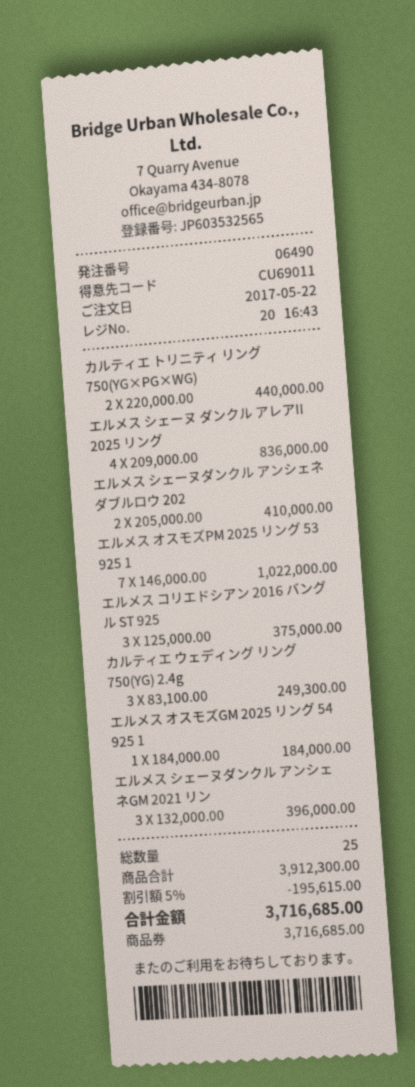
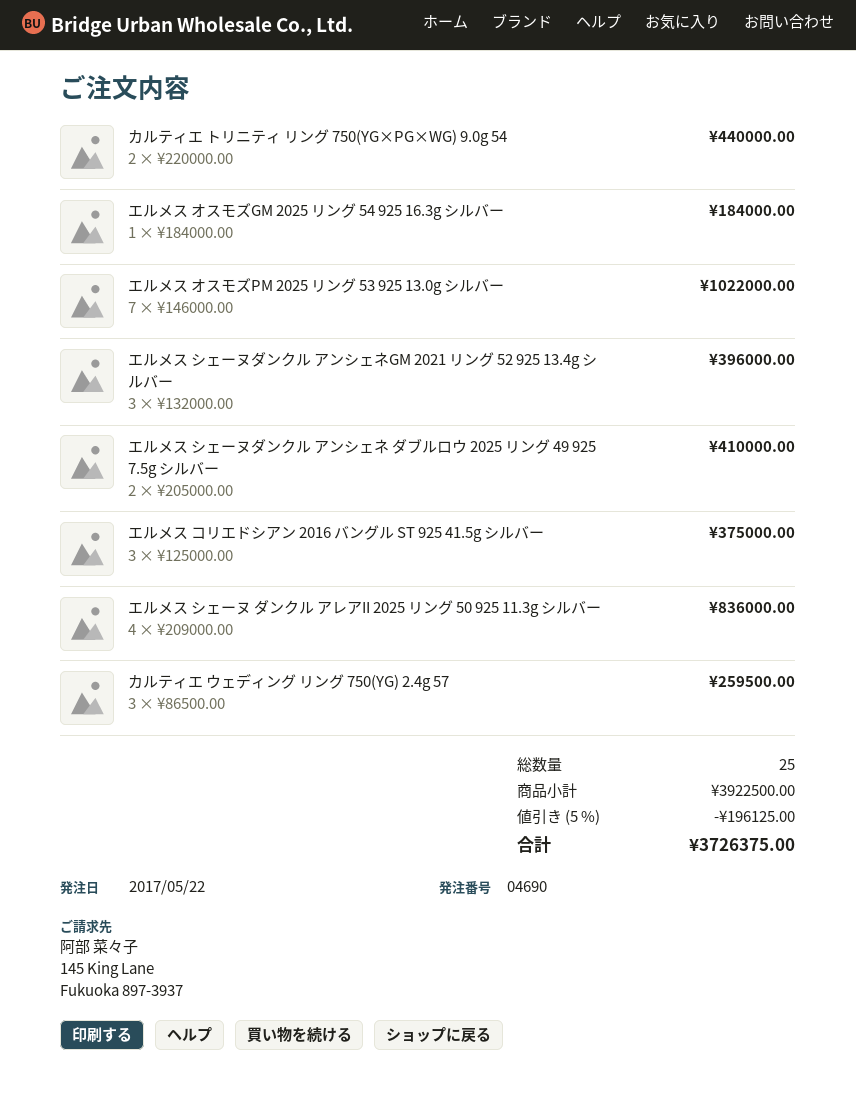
order number: 06490 -> 04690
カルティエ ウェディング リング 750(YG) 2.4g: 3 x 83100.00 = 249300.00 -> 3 x 86500.00 = 259500.00
subtotal: 3912300.00 -> 3922500.00
discount: 5% = 195615.00 -> 5% = 196125.00
total: 3716685.00 -> 3726375.00

